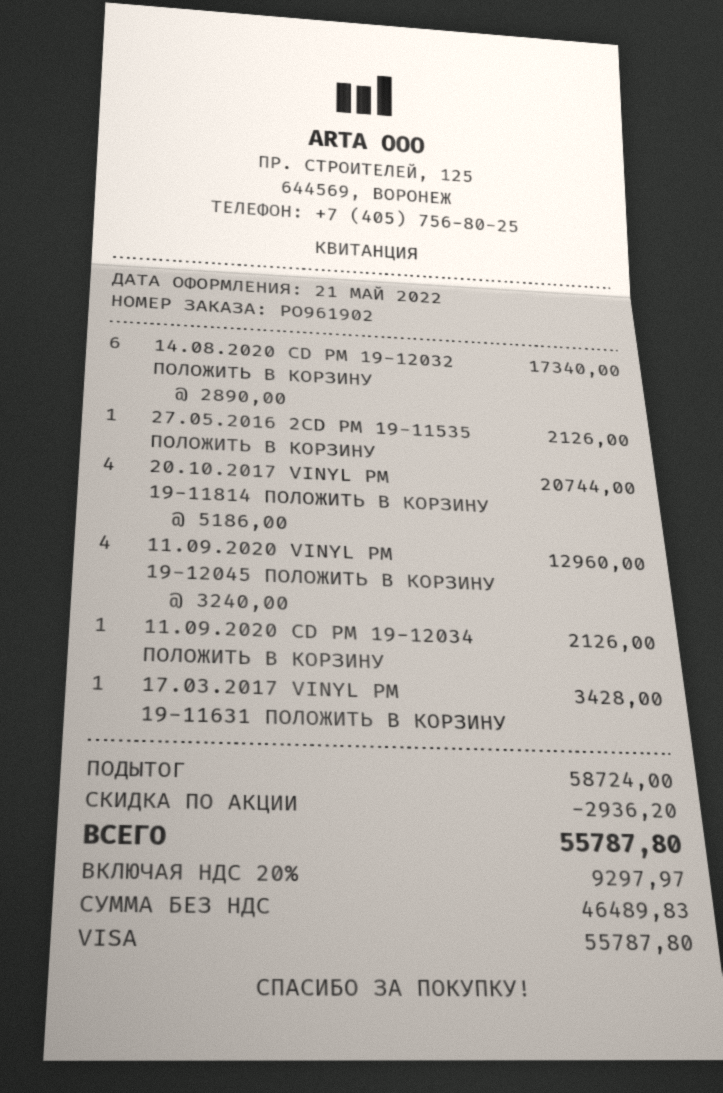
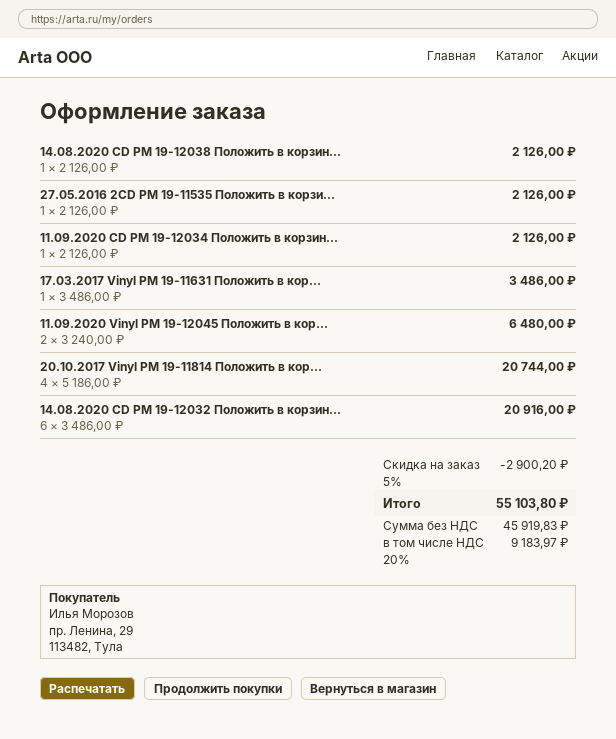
14.08.2020 CD PM 19-12032 ПОЛОЖИТЬ В КОРЗИНУ: 6 x 2890.00 = 17340.00 -> 6 x 3486.00 = 20916.00
11.09.2020 VINYL PM 19-12045 ПОЛОЖИТЬ В КОРЗИНУ: 4 x 3240.00 = 12960.00 -> 2 x 3240.00 = 6480.00
17.03.2017 VINYL PM 19-11631 ПОЛОЖИТЬ В КОРЗИНУ: 1 x 3428.00 = 3428.00 -> 1 x 3486.00 = 3486.00
14.08.2020 CD PM 19-12038 Положить в корзин...: none -> 1 x 2126.00 = 2126.00
discount: 2936.20 -> 2900.20
net: 46489.83 -> 45919.83
tax: 20% = 9297.97 -> 20% = 9183.97
total: 55787.80 -> 55103.80

